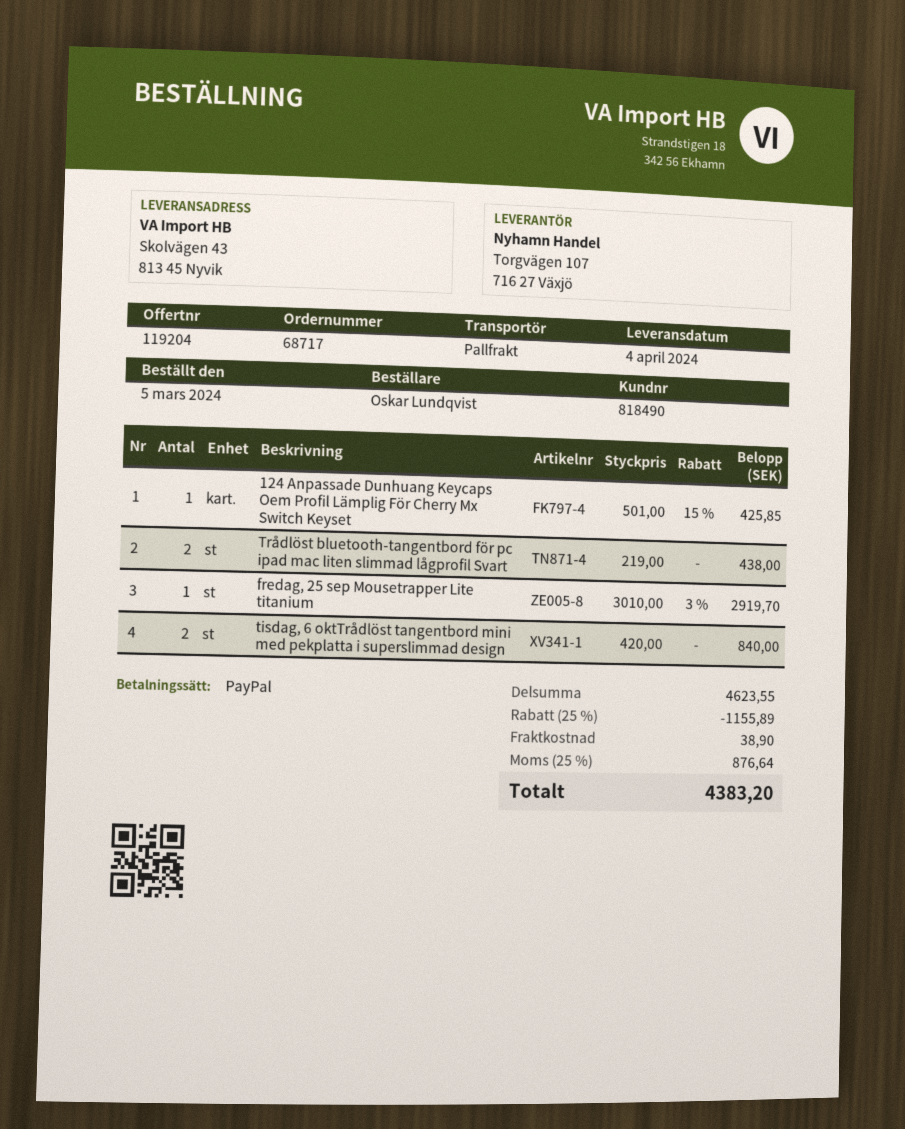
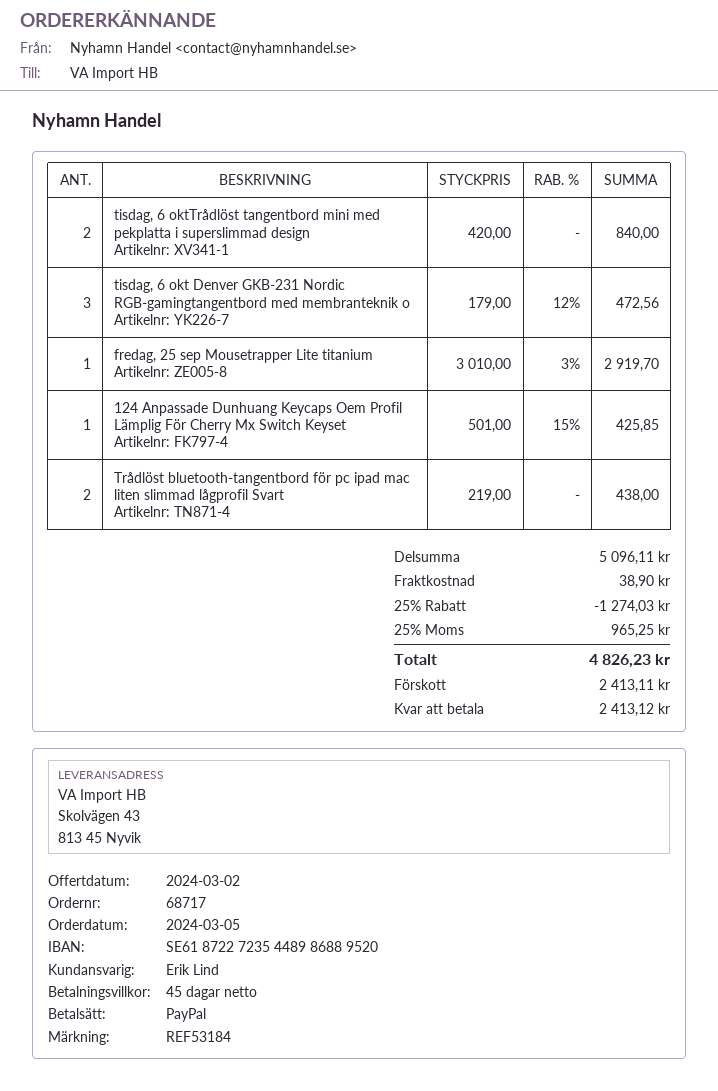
tisdag, 6 okt Denver GKB-231 Nordic RGB-gamingtangentbord med membranteknik o: none -> 3 x 179.00 - 12% = 472.56
subtotal: 4623.55 -> 5096.11
discount: 25% = 1155.89 -> 25% = 1274.03
tax: 25% = 876.64 -> 25% = 965.25
total: 4383.20 -> 4826.23

